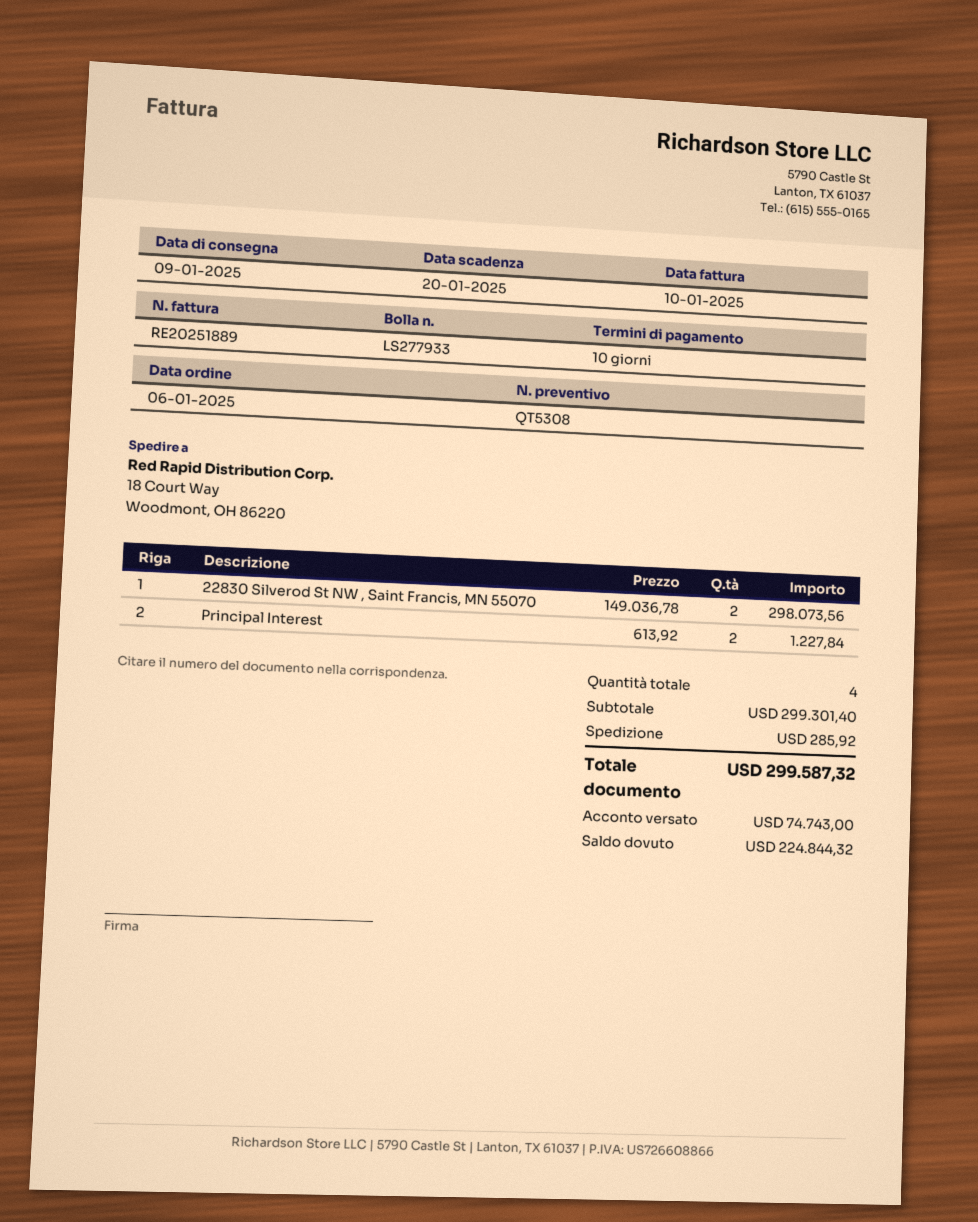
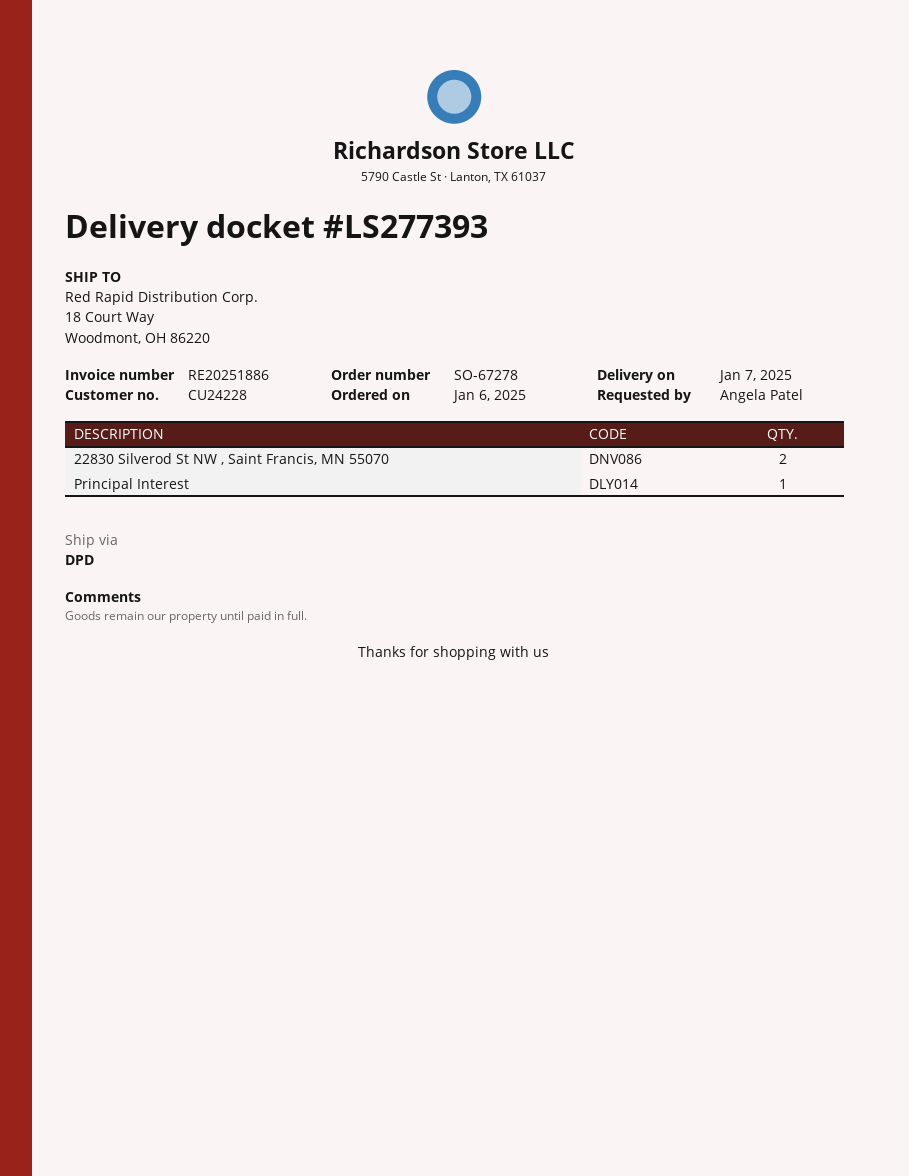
delivery note number: LS277933 -> LS277393
delivery date: 2025-01-09 -> 2025-01-07
invoice number: RE20251889 -> RE20251886
Principal Interest: 2 -> 1

